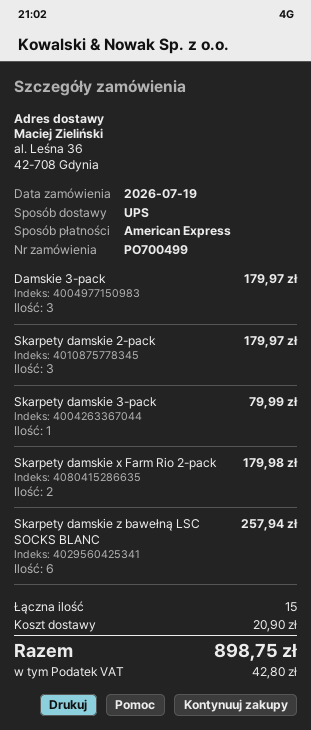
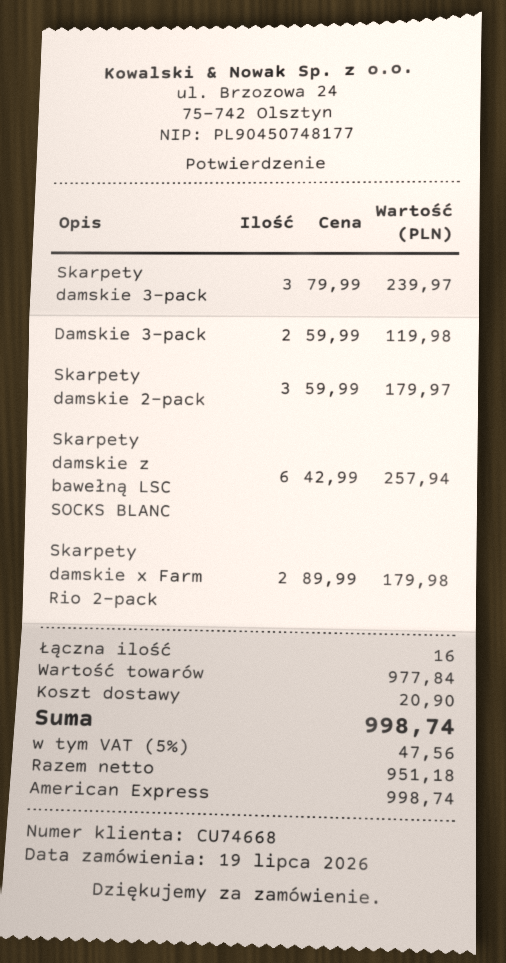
Damskie 3-pack: 3 for 179.97 -> 2 for 119.98
Skarpety damskie 3-pack: 1 for 79.99 -> 3 for 239.97
total quantity: 15 -> 16
tax: 42.80 -> 47.56
total: 898.75 -> 998.74

